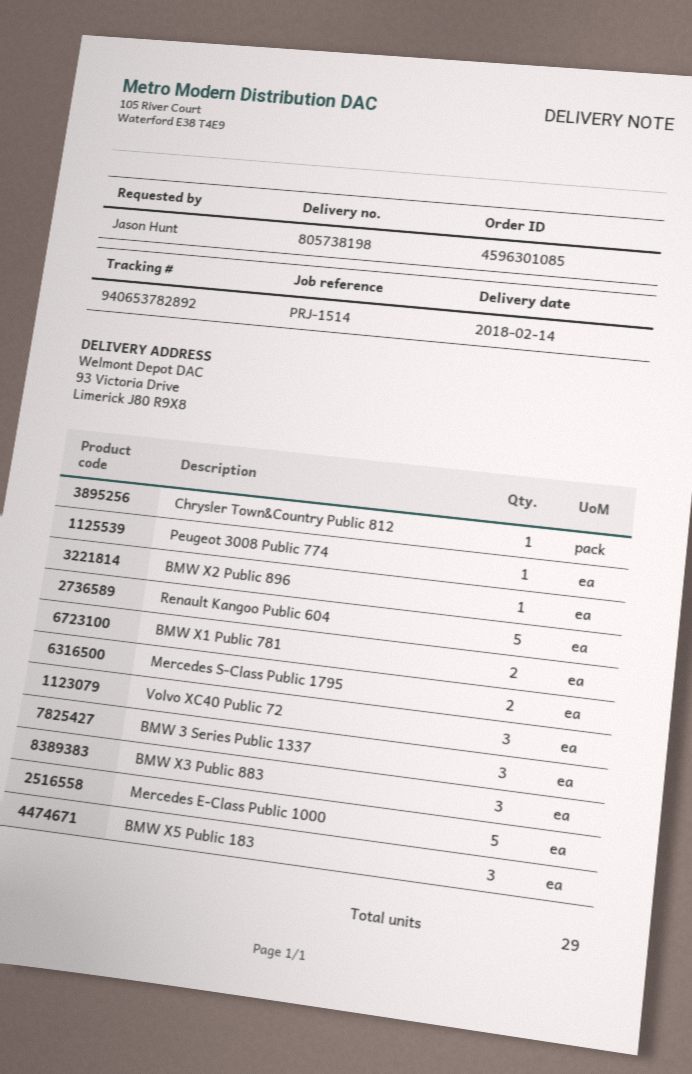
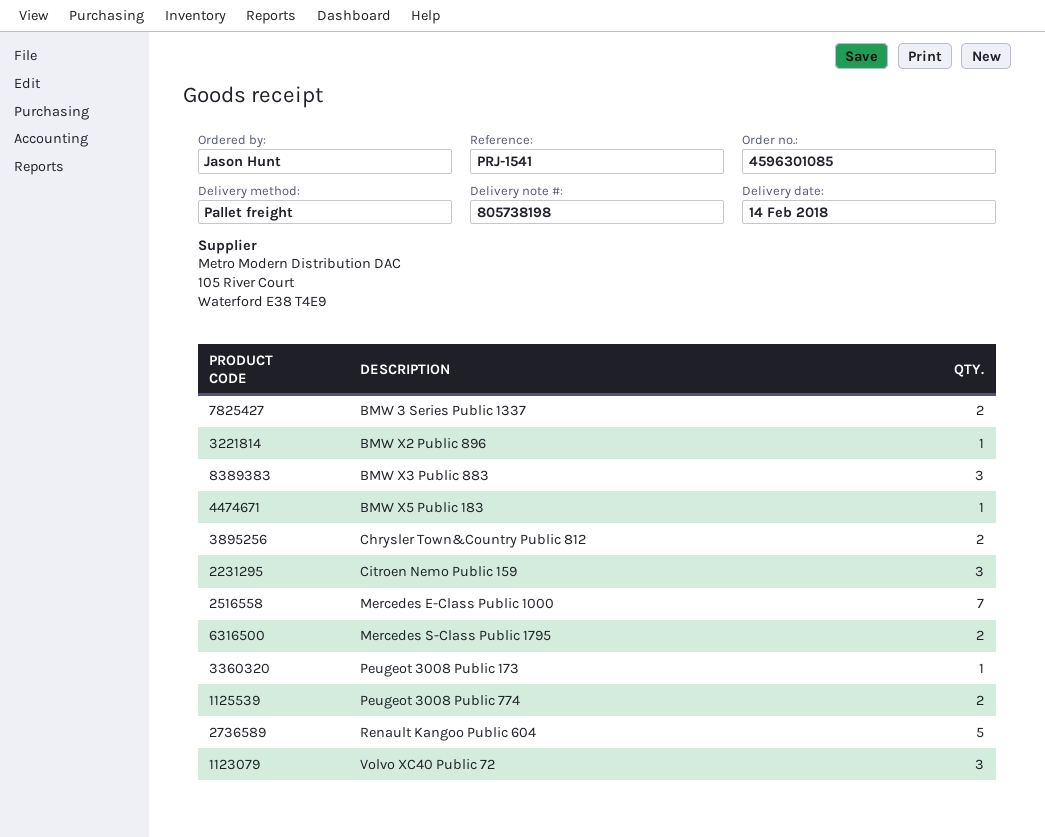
reference: PRJ-1514 -> PRJ-1541
Chrysler Town&Country Public 812: 1 -> 2
Peugeot 3008 Public 774: 1 -> 2
BMW X1 Public 781: 2 -> none
BMW 3 Series Public 1337: 3 -> 2
Mercedes E-Class Public 1000: 5 -> 7
BMW X5 Public 183: 3 -> 1
Citroen Nemo Public 159: none -> 3
Peugeot 3008 Public 173: none -> 1

